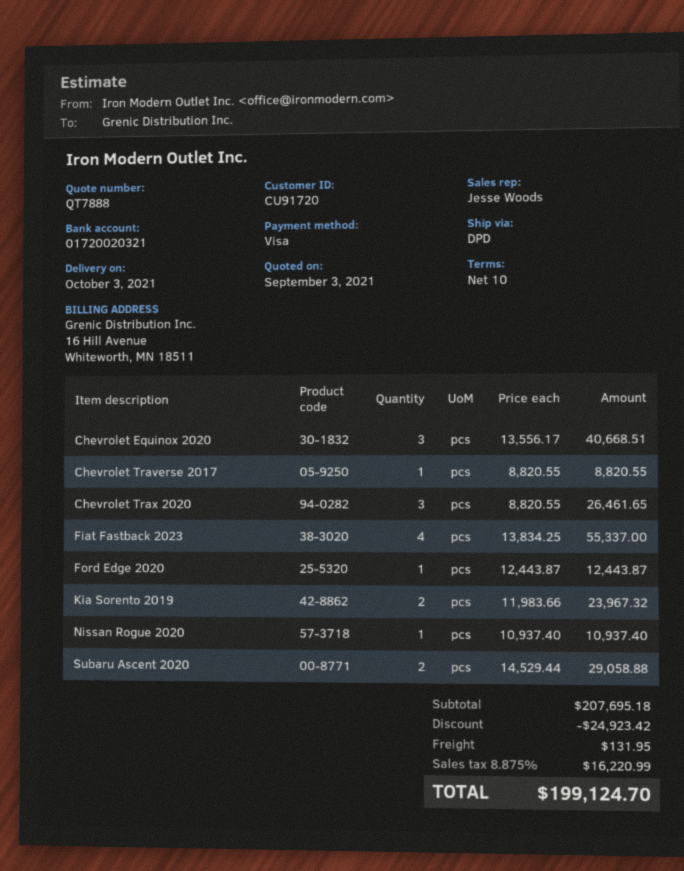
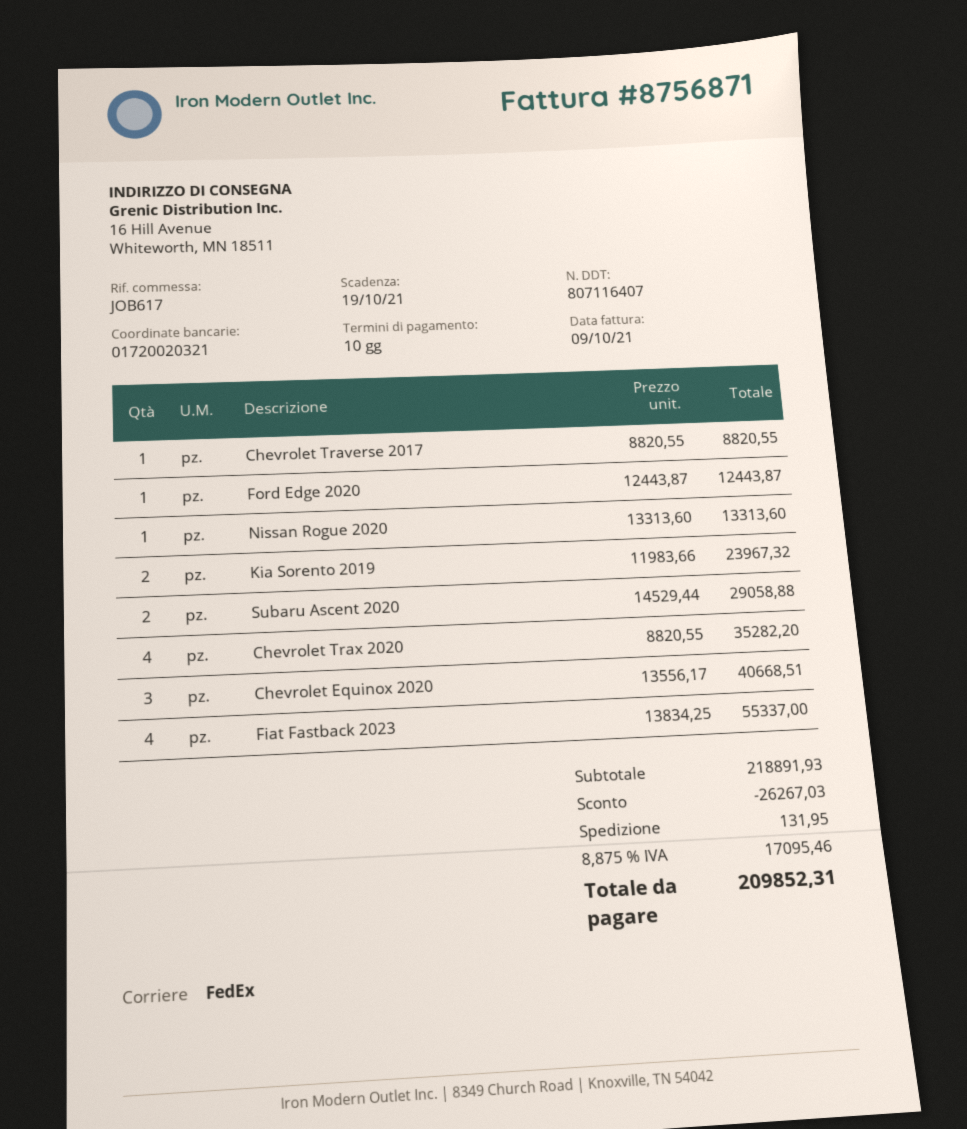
shipping method: DPD -> FedEx
Chevrolet Trax 2020: 3 x 8820.55 = 26461.65 -> 4 x 8820.55 = 35282.20
Nissan Rogue 2020: 1 x 10937.40 = 10937.40 -> 1 x 13313.60 = 13313.60
subtotal: 207695.18 -> 218891.93
discount: 24923.42 -> 26267.03
tax: 8.875% = 16220.99 -> 8.875% = 17095.46
total: 199124.70 -> 209852.31

